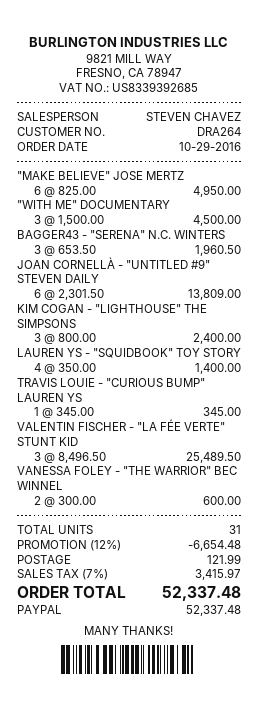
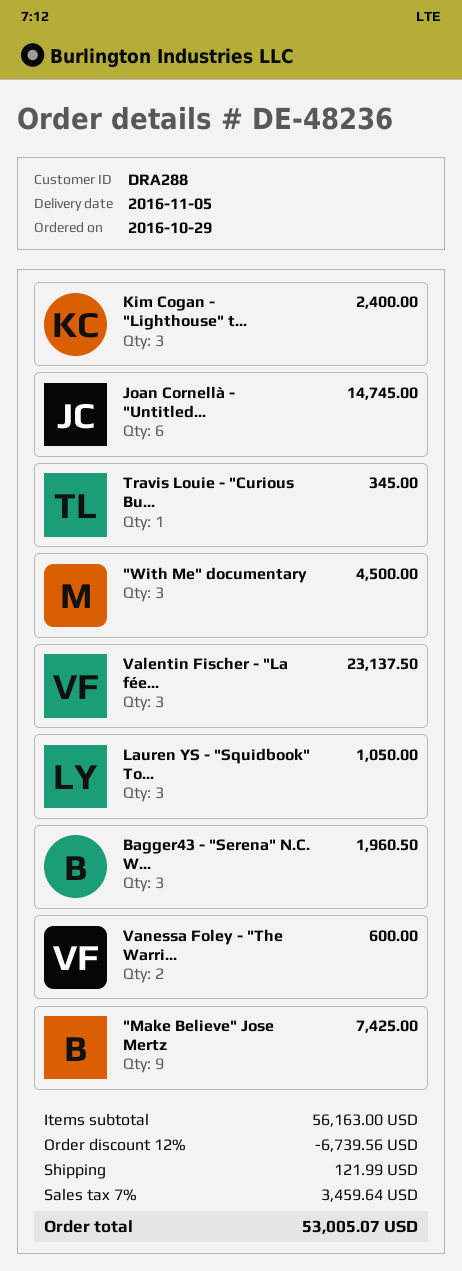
customer number: DRA264 -> DRA288
"MAKE BELIEVE" JOSE MERTZ: 6 for 4950.00 -> 9 for 7425.00
JOAN CORNELLÀ - "UNTITLED #9" STEVEN DAILY: 6 for 13809.00 -> 6 for 14745.00
LAUREN YS - "SQUIDBOOK" TOY STORY: 4 for 1400.00 -> 3 for 1050.00
VALENTIN FISCHER - "LA FÉE VERTE" STUNT KID: 3 for 25489.50 -> 3 for 23137.50
discount: 12% = 6654.48 -> 12% = 6739.56
tax: 7% = 3415.97 -> 7% = 3459.64
total: 52337.48 -> 53005.07

